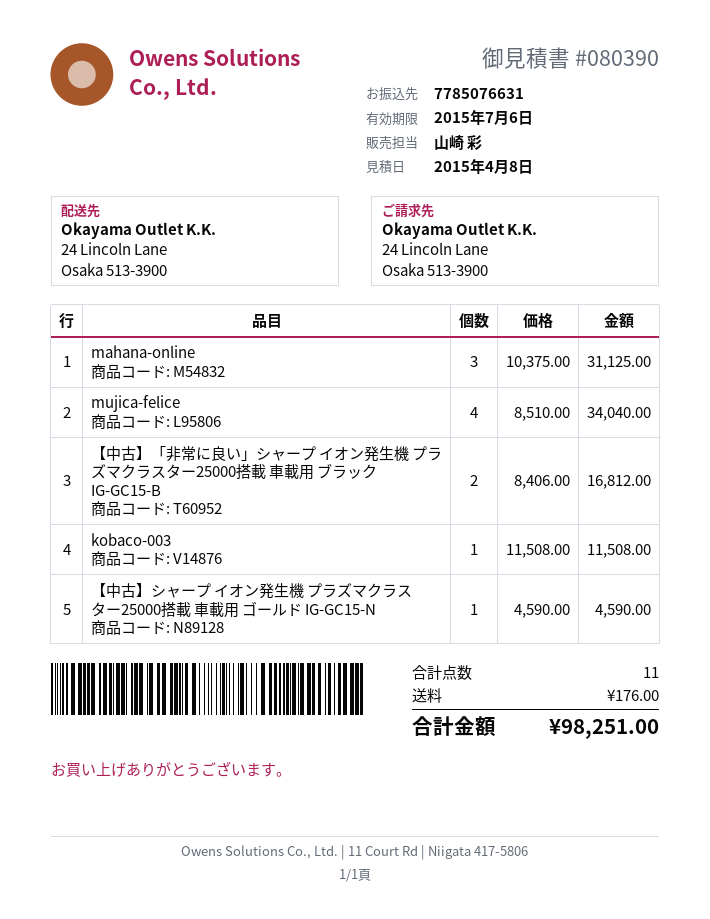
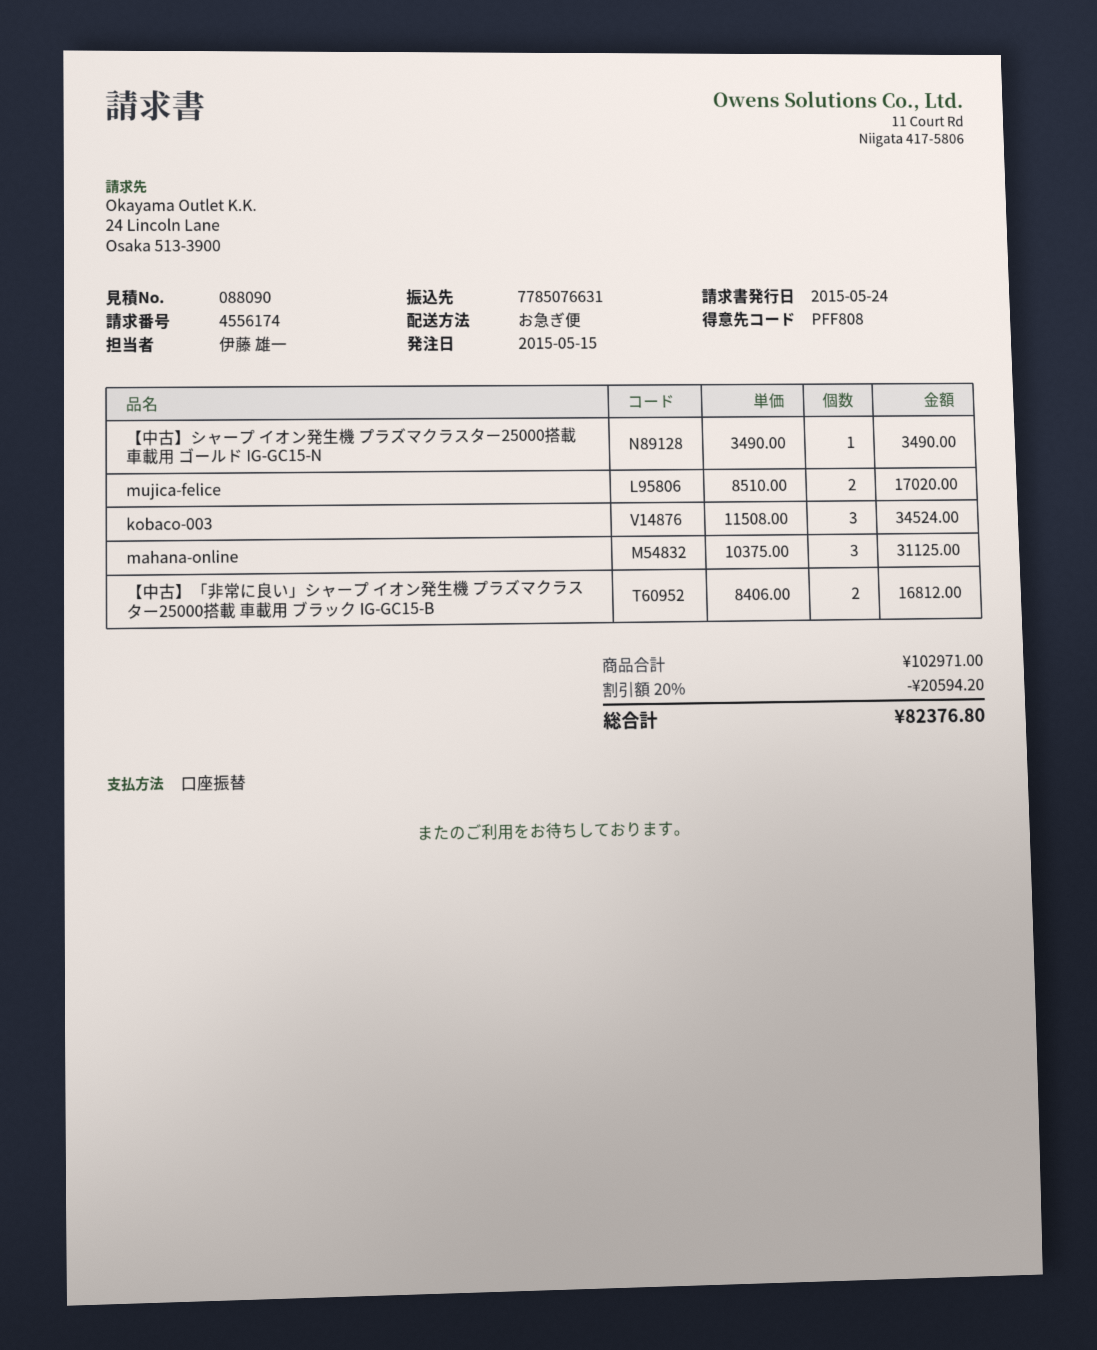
quote number: 080390 -> 088090
sales rep: 山崎 彩 -> 伊藤 雄一
mujica-felice: 4 x 8510.00 = 34040.00 -> 2 x 8510.00 = 17020.00
kobaco-003: 1 x 11508.00 = 11508.00 -> 3 x 11508.00 = 34524.00
【中古】シャープ イオン発生機 プラズマクラスター25000搭載 車載用 ゴールド IG-GC15-N: 1 x 4590.00 = 4590.00 -> 1 x 3490.00 = 3490.00
discount: none -> 20% = 20594.20
shipping: 176.00 -> none
total: 98251.00 -> 82376.80

